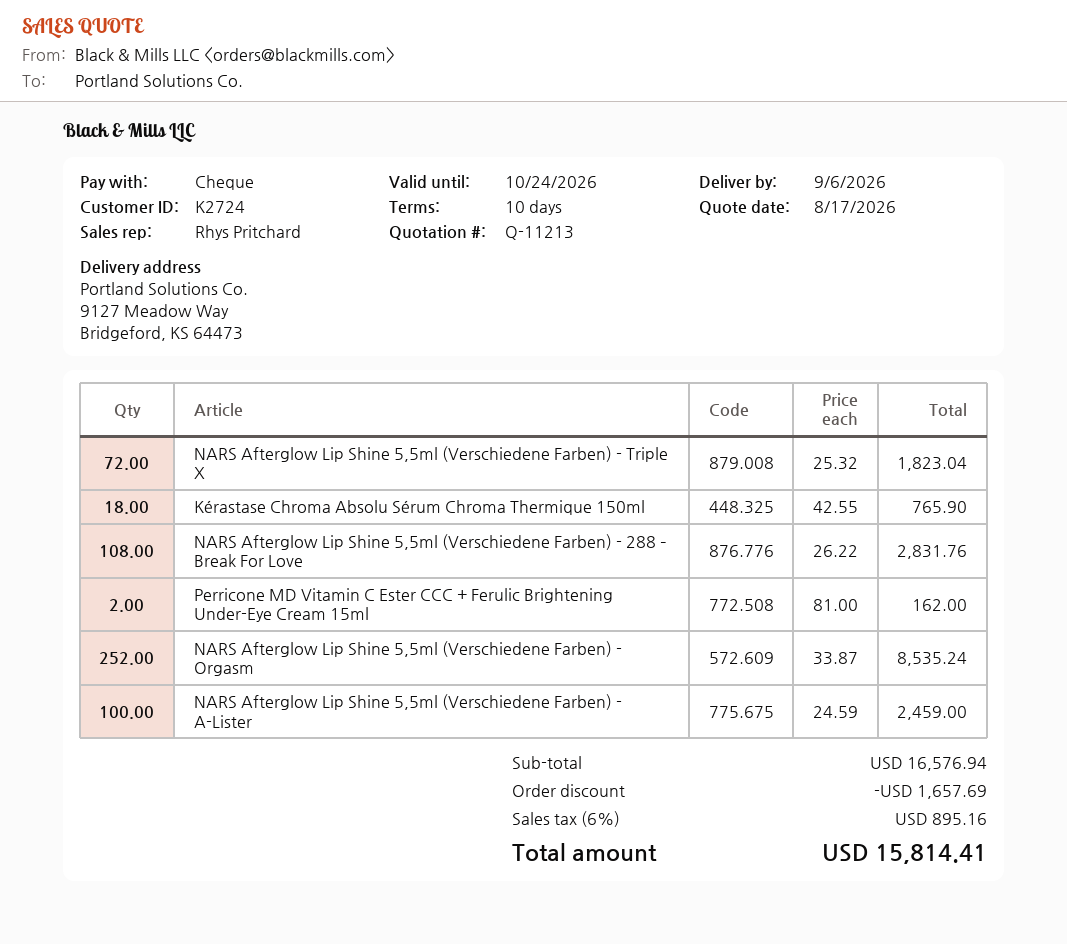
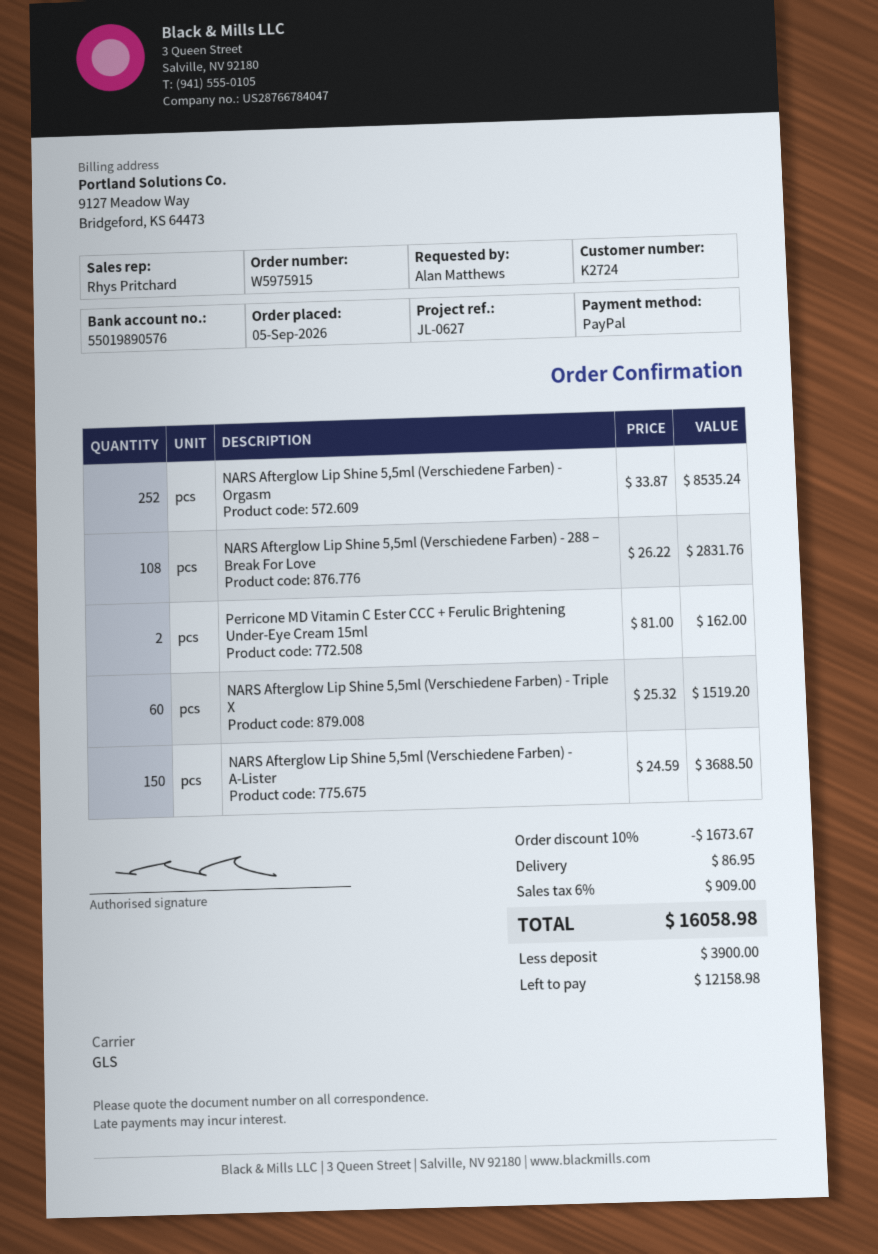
payment method: cheque -> PayPal
NARS Afterglow Lip Shine 5,5ml (Verschiedene Farben) - Triple X: 72 x 25.32 = 1823.04 -> 60 x 25.32 = 1519.20
Kérastase Chroma Absolu Sérum Chroma Thermique 150ml: 18 x 42.55 = 765.90 -> none
NARS Afterglow Lip Shine 5,5ml (Verschiedene Farben) - A-Lister: 100 x 24.59 = 2459.00 -> 150 x 24.59 = 3688.50
discount: 1657.69 -> 1673.67
shipping: none -> 86.95
tax: 6% = 895.16 -> 6% = 909.00
total: 15814.41 -> 16058.98

